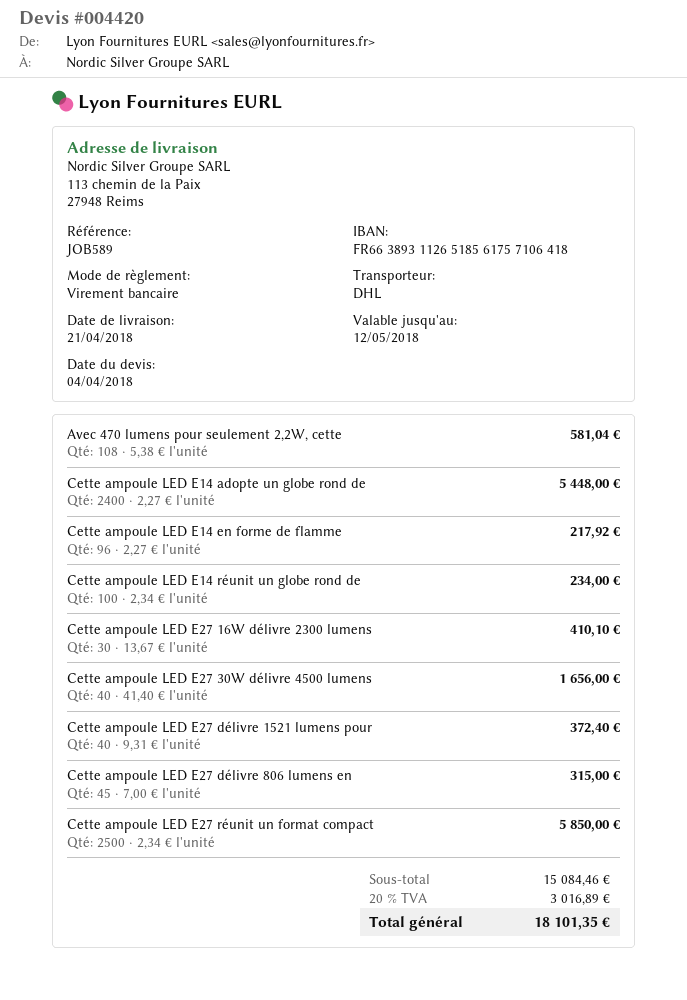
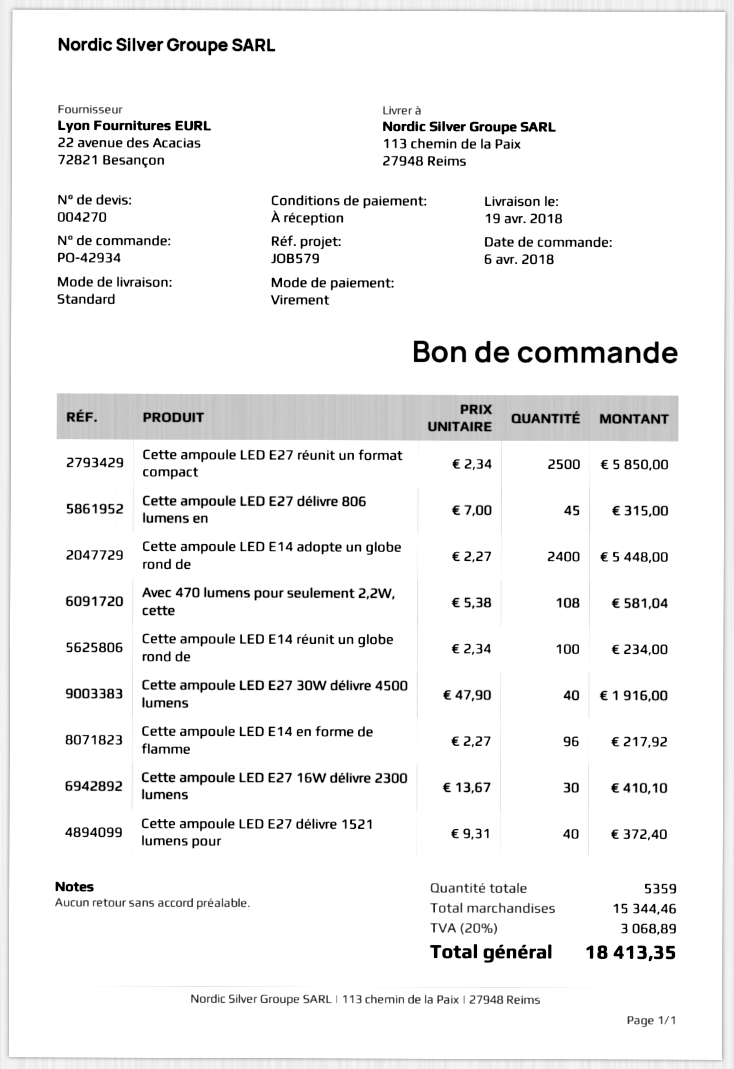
quote number: 004420 -> 004270
delivery date: 2018-04-21 -> 2018-04-19
reference: JOB589 -> JOB579
shipping method: DHL -> standard
Cette ampoule LED E27 30W délivre 4500 lumens: 40 x 41.40 = 1656.00 -> 40 x 47.90 = 1916.00
subtotal: 15084.46 -> 15344.46
tax: 20% = 3016.89 -> 20% = 3068.89
total: 18101.35 -> 18413.35

